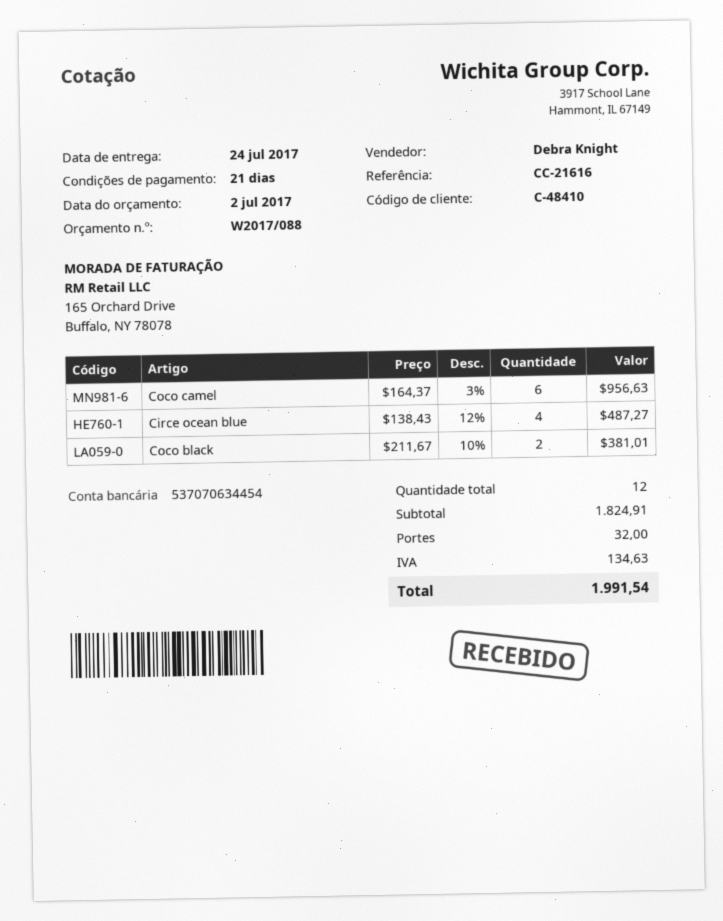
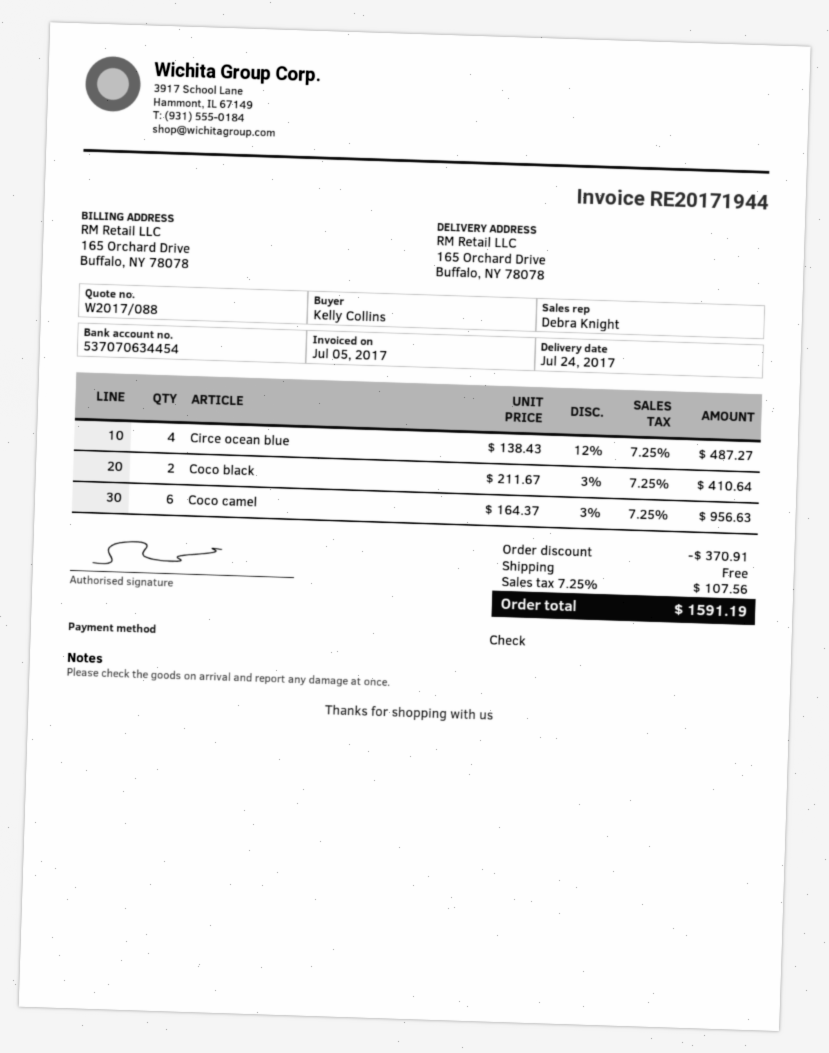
Coco black: 2 x 211.67 - 10% = 381.01 -> 2 x 211.67 - 3% = 410.64
discount: none -> 370.91
shipping: 32.00 -> 0.00
tax: 134.63 -> 107.56
total: 1991.54 -> 1591.19

